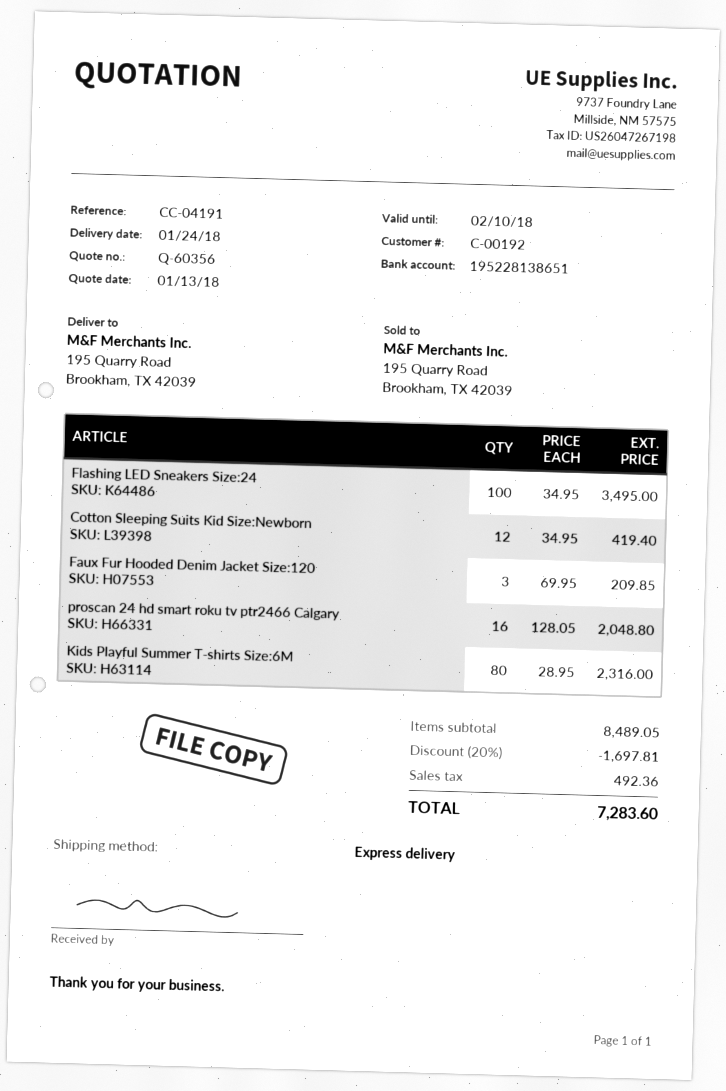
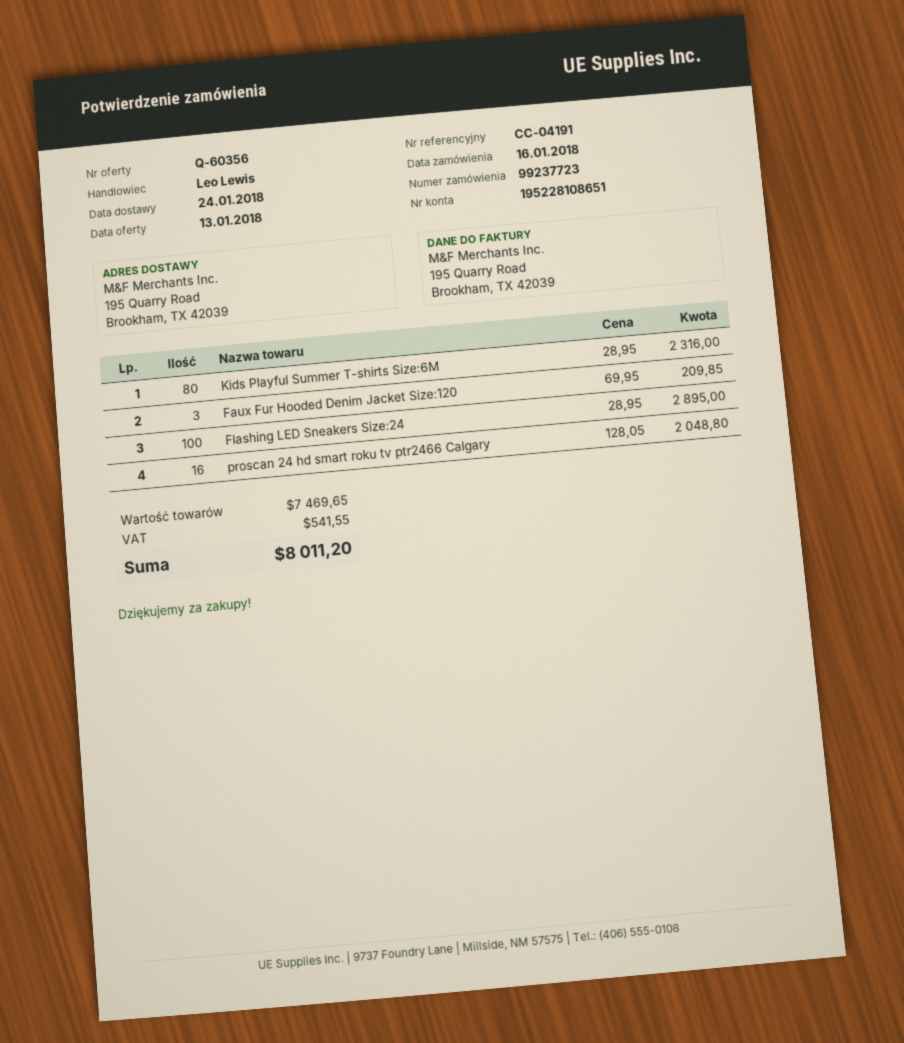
bank account: 195228138651 -> 195228108651
Flashing LED Sneakers Size:24: 100 x 34.95 = 3495.00 -> 100 x 28.95 = 2895.00
Cotton Sleeping Suits Kid Size:Newborn: 12 x 34.95 = 419.40 -> none
subtotal: 8489.05 -> 7469.65
discount: 20% = 1697.81 -> none
tax: 492.36 -> 541.55
total: 7283.60 -> 8011.20

